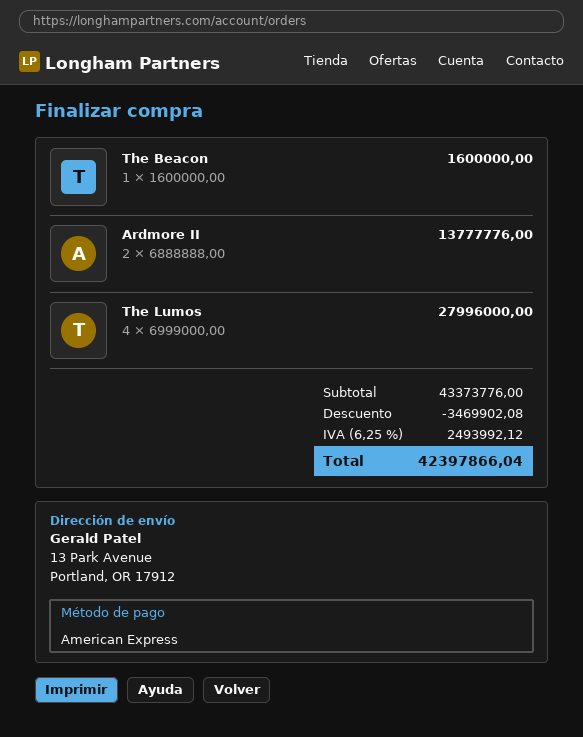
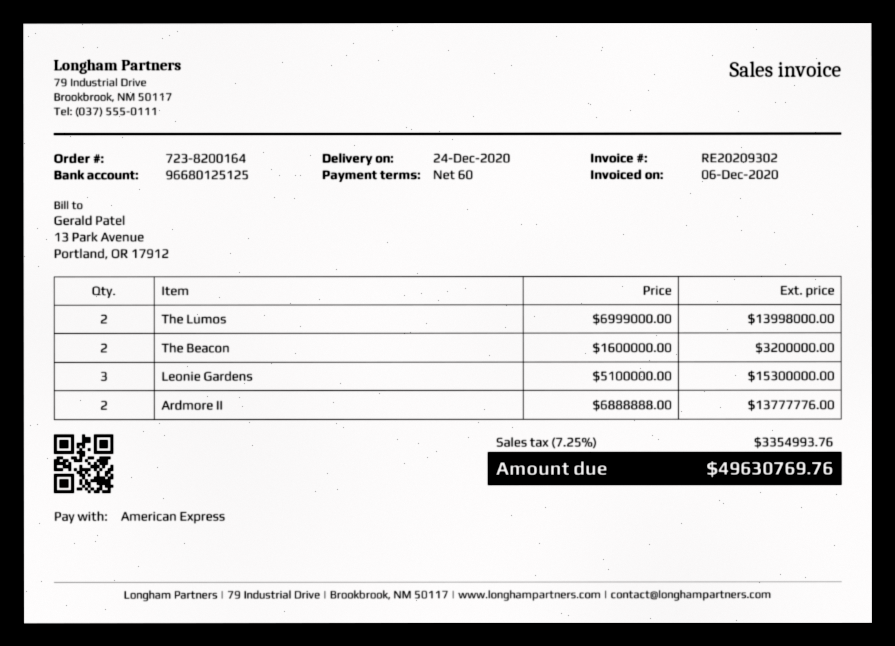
The Beacon: 1 x 1600000.00 = 1600000.00 -> 2 x 1600000.00 = 3200000.00
The Lumos: 4 x 6999000.00 = 27996000.00 -> 2 x 6999000.00 = 13998000.00
Leonie Gardens: none -> 3 x 5100000.00 = 15300000.00
discount: 3469902.08 -> none
tax: 6.25% = 2493992.12 -> 7.25% = 3354993.76
total: 42397866.04 -> 49630769.76

